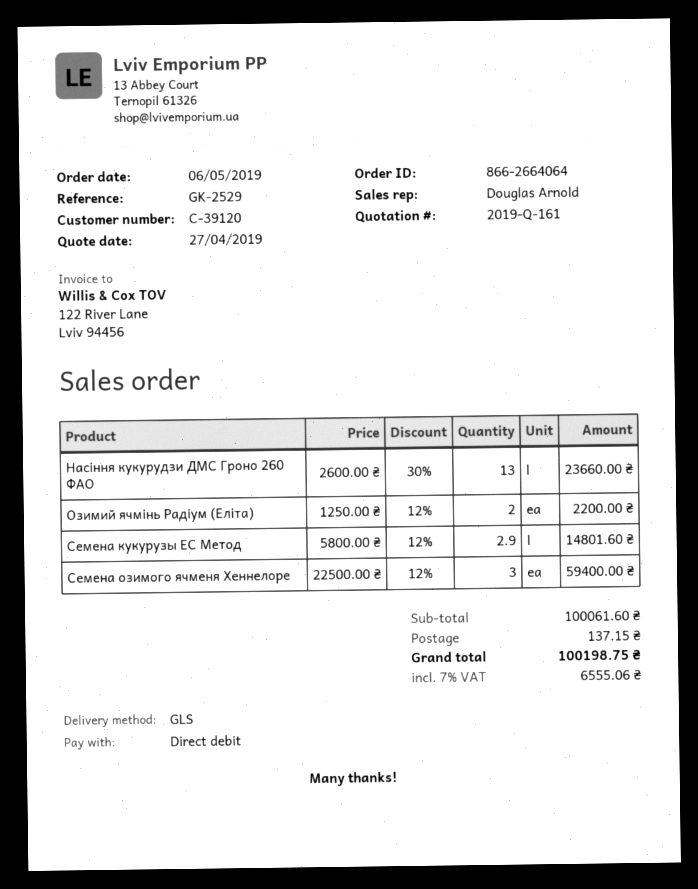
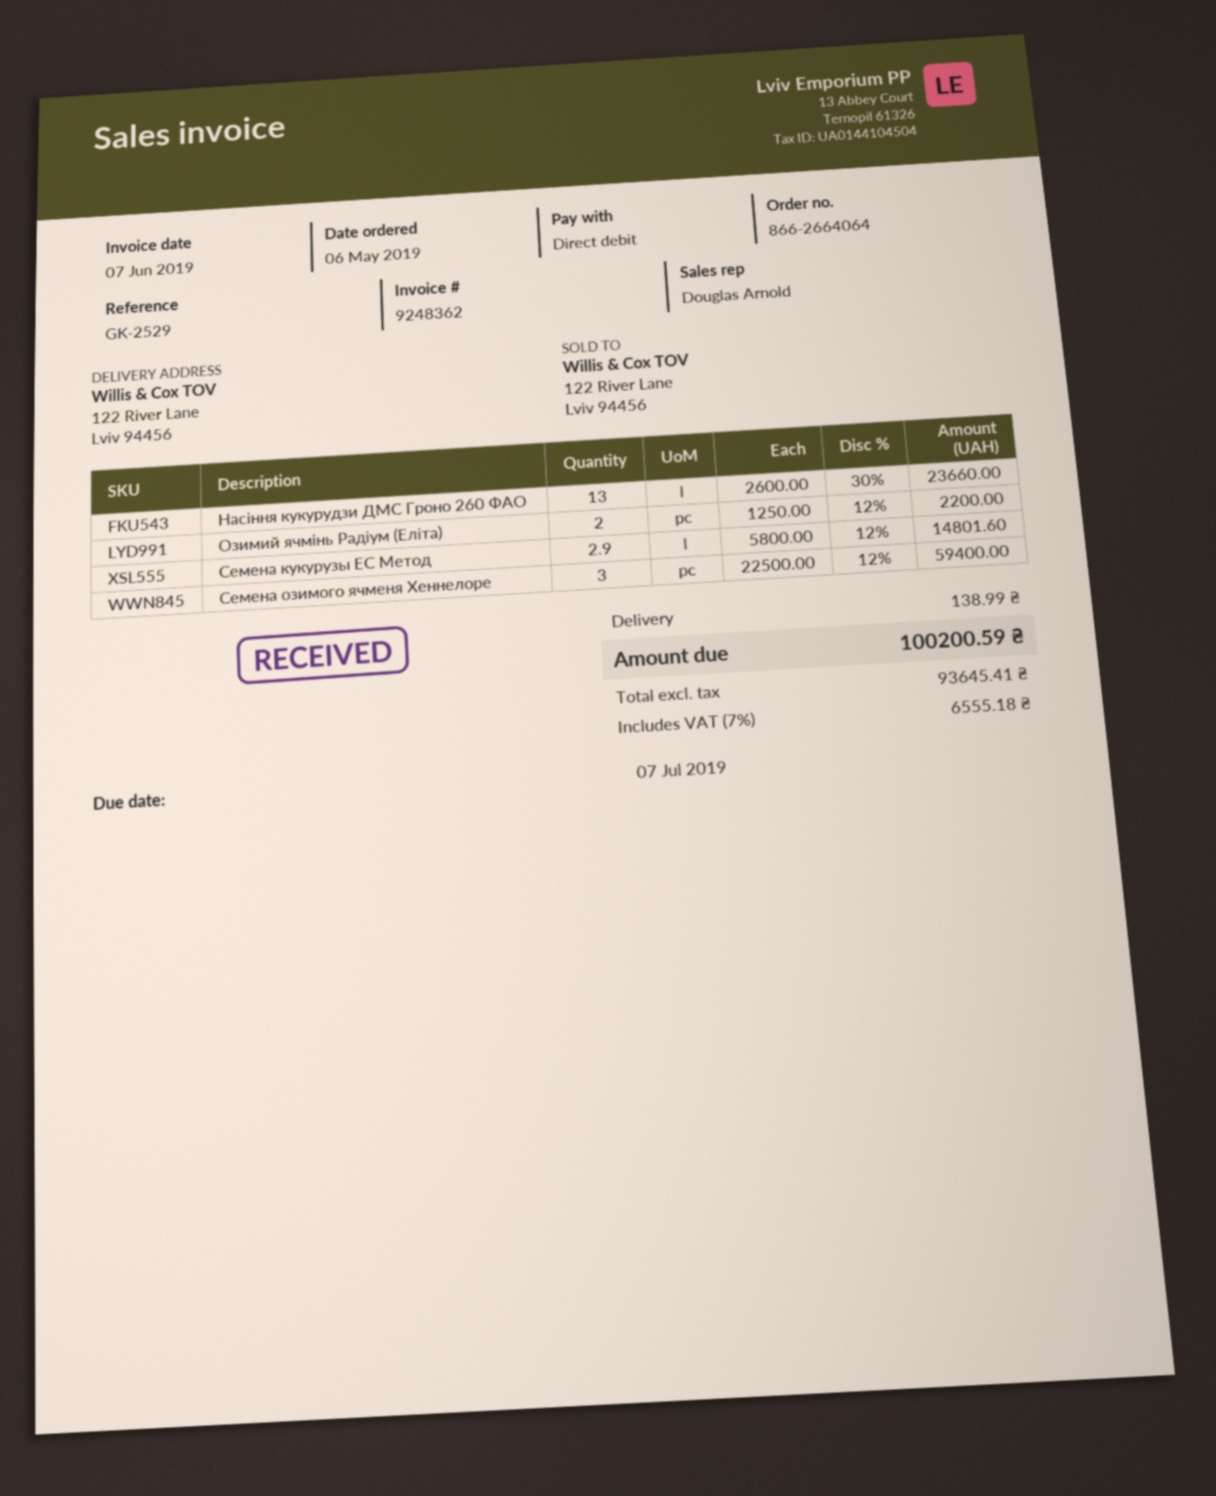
shipping: 137.15 -> 138.99
tax: 7% = 6555.06 -> 7% = 6555.18
total: 100198.75 -> 100200.59

